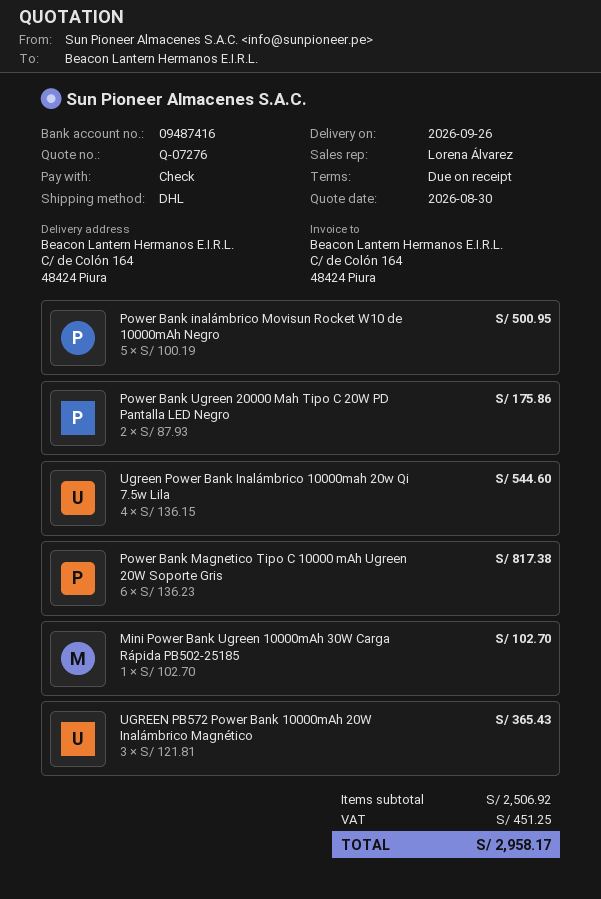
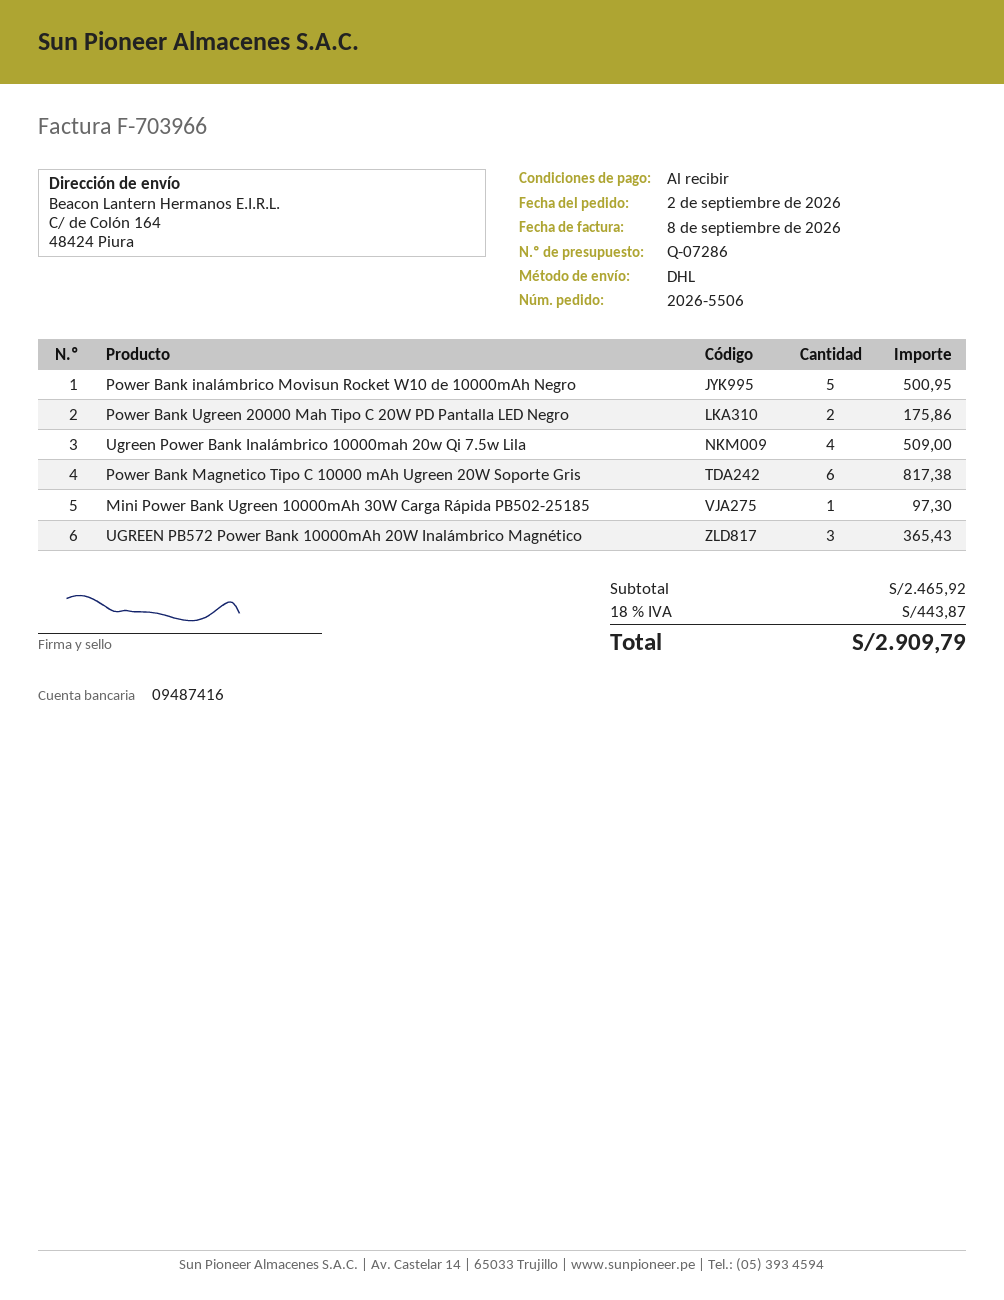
quote number: Q-07276 -> Q-07286
Ugreen Power Bank Inalámbrico 10000mah 20w Qi 7.5w Lila: 4 for 544.60 -> 4 for 509.00
Mini Power Bank Ugreen 10000mAh 30W Carga Rápida PB502-25185: 1 for 102.70 -> 1 for 97.30
subtotal: 2506.92 -> 2465.92
tax: 451.25 -> 443.87
total: 2958.17 -> 2909.79

